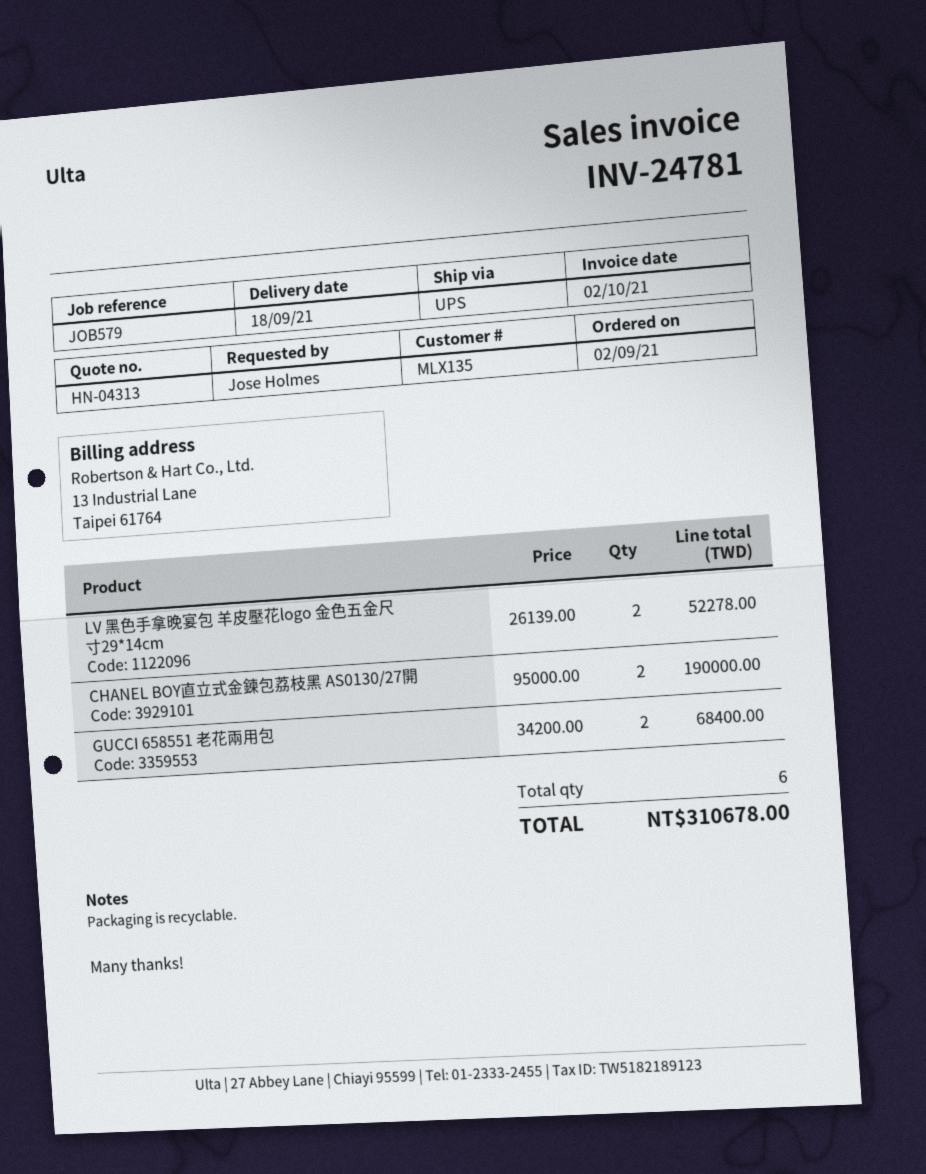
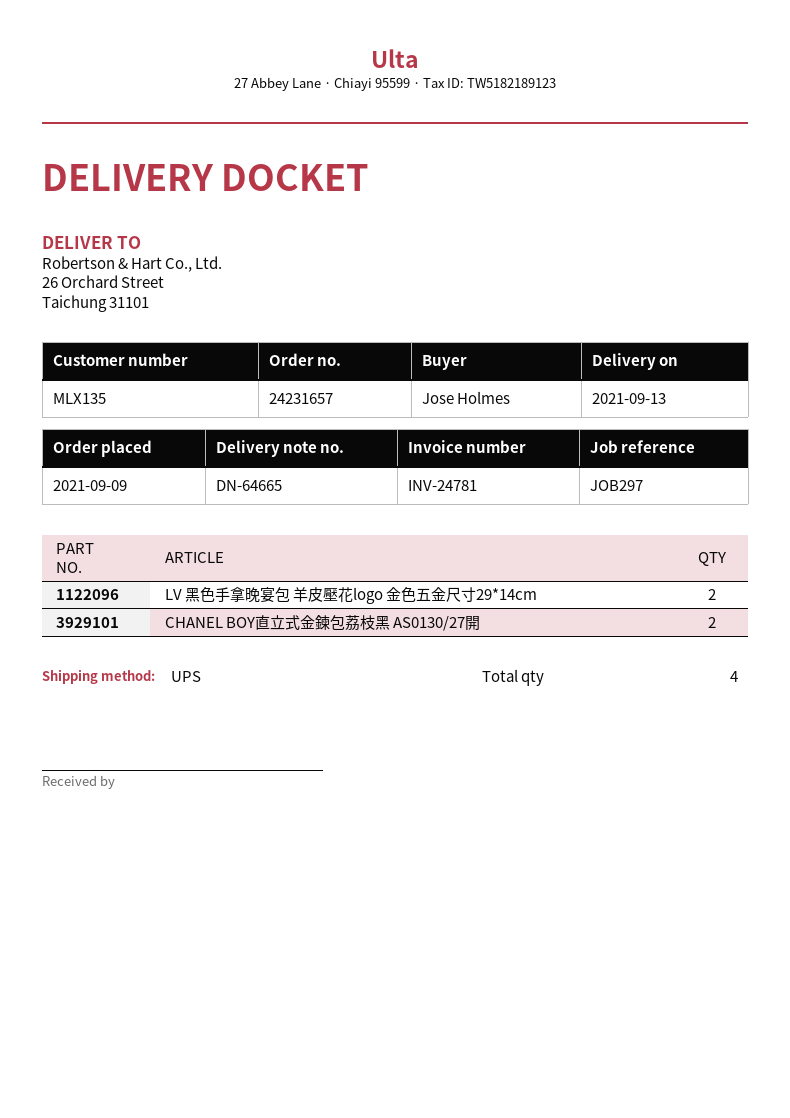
order date: 2021-09-02 -> 2021-09-09
delivery date: 2021-09-18 -> 2021-09-13
reference: JOB579 -> JOB297
GUCCI 658551 老花兩用包: 2 -> none
total quantity: 6 -> 4

